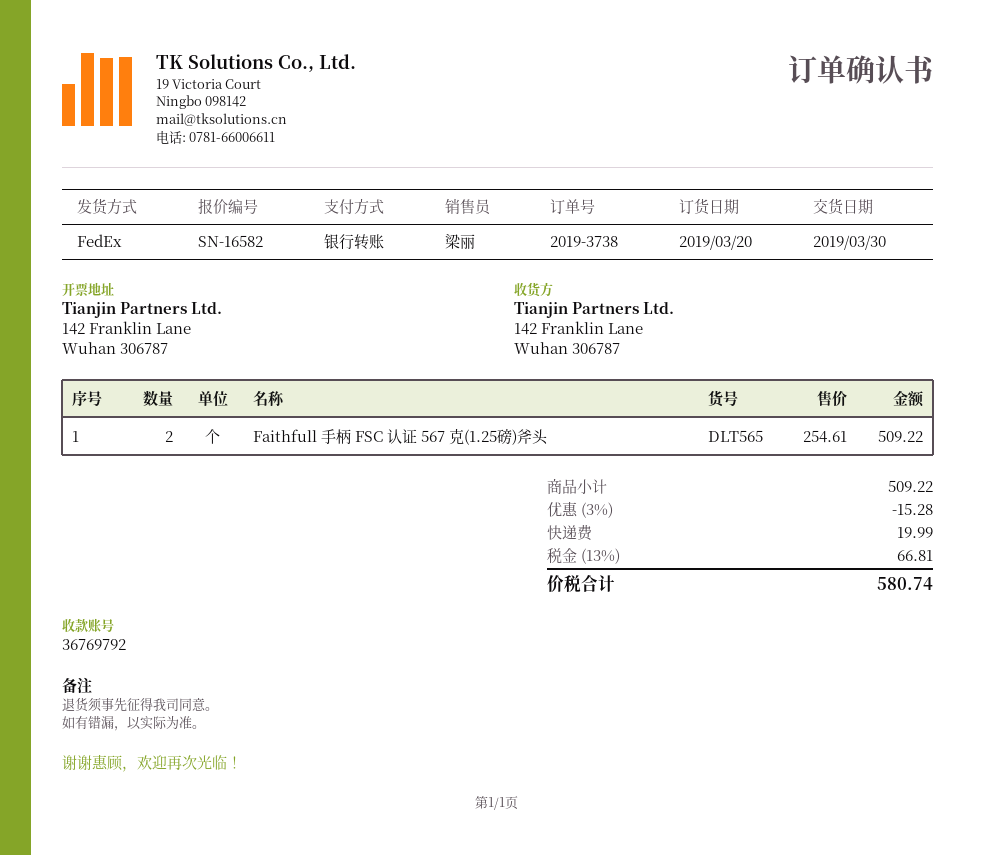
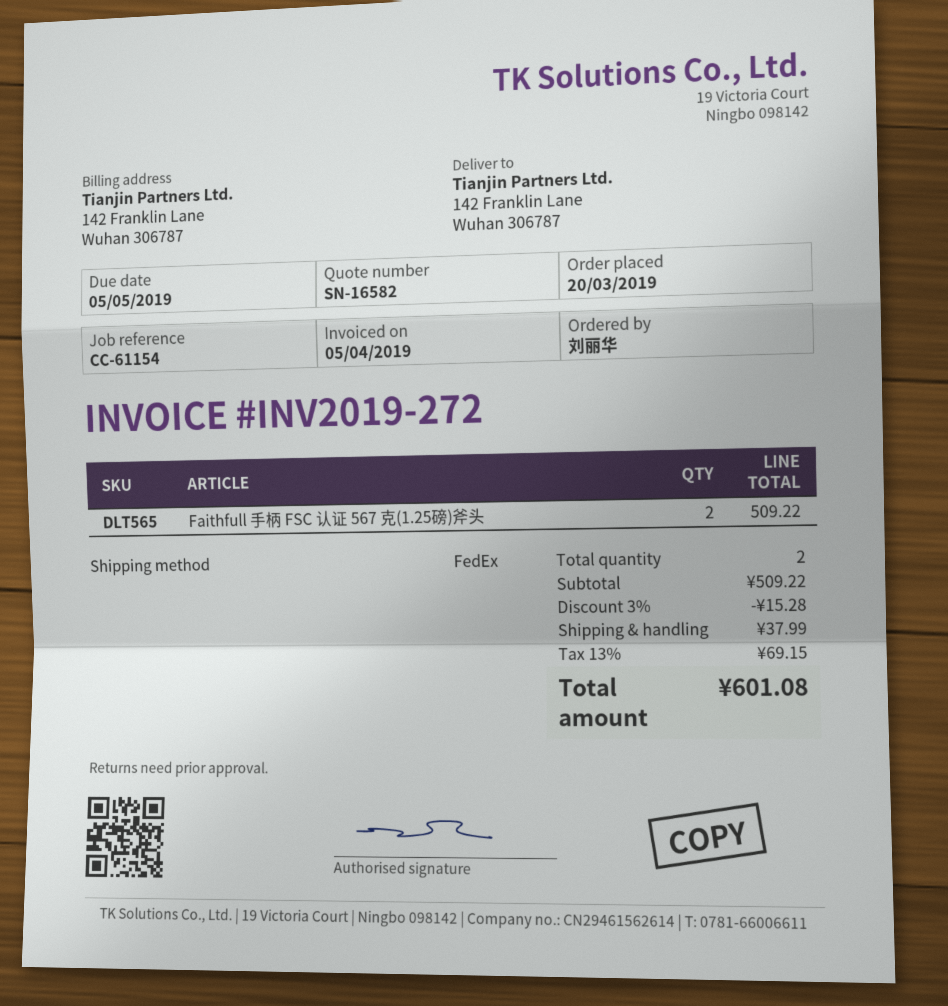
shipping: 19.99 -> 37.99
tax: 13% = 66.81 -> 13% = 69.15
total: 580.74 -> 601.08

